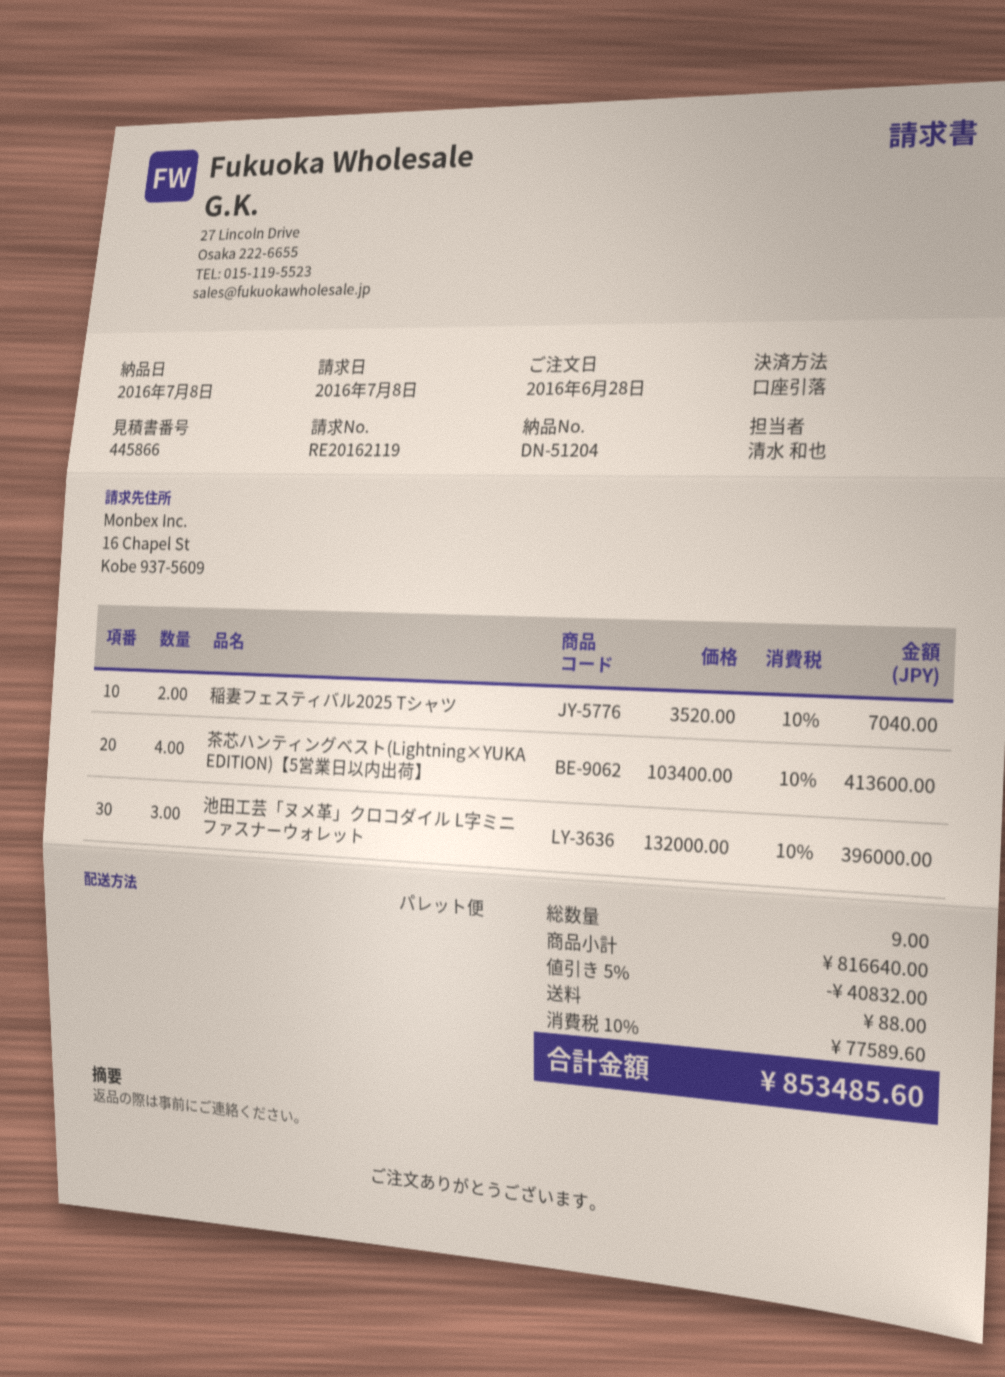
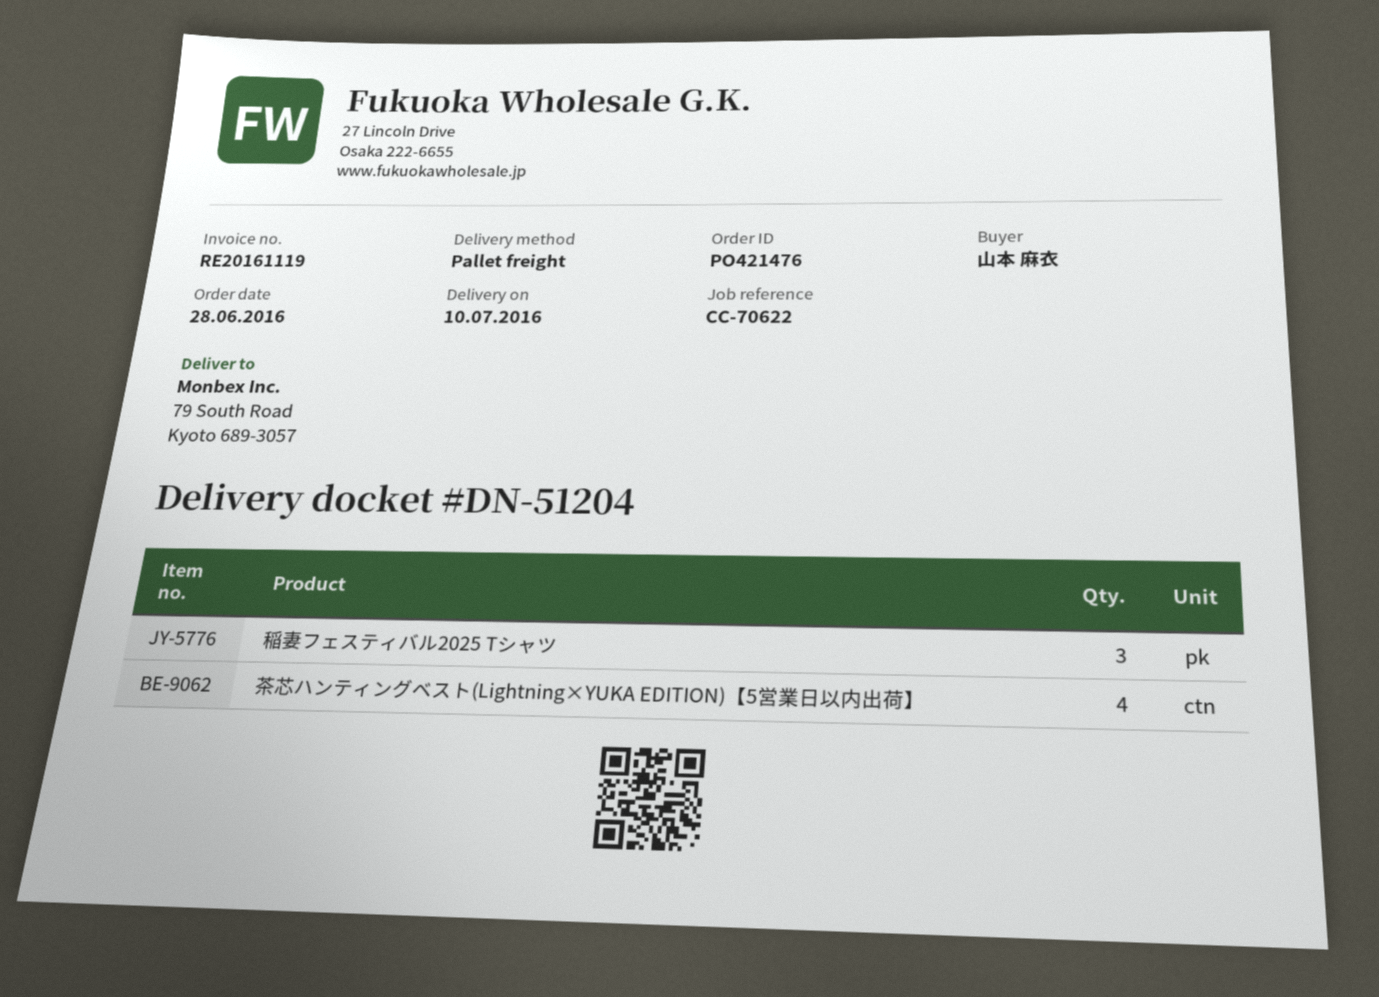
delivery date: 2016-07-08 -> 2016-07-10
invoice number: RE20162119 -> RE20161119
稲妻フェスティバル2025 Tシャツ: 2 -> 3
池田工芸「ヌメ革」クロコダイル L字ミニファスナーウォレット: 3 -> none

